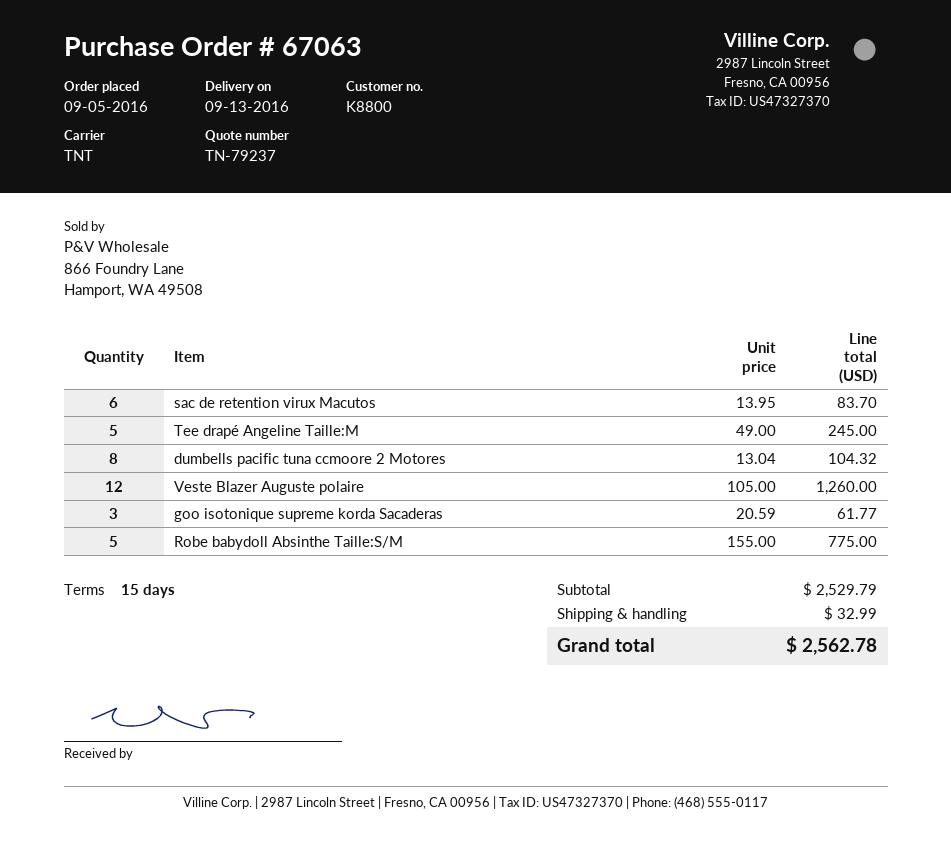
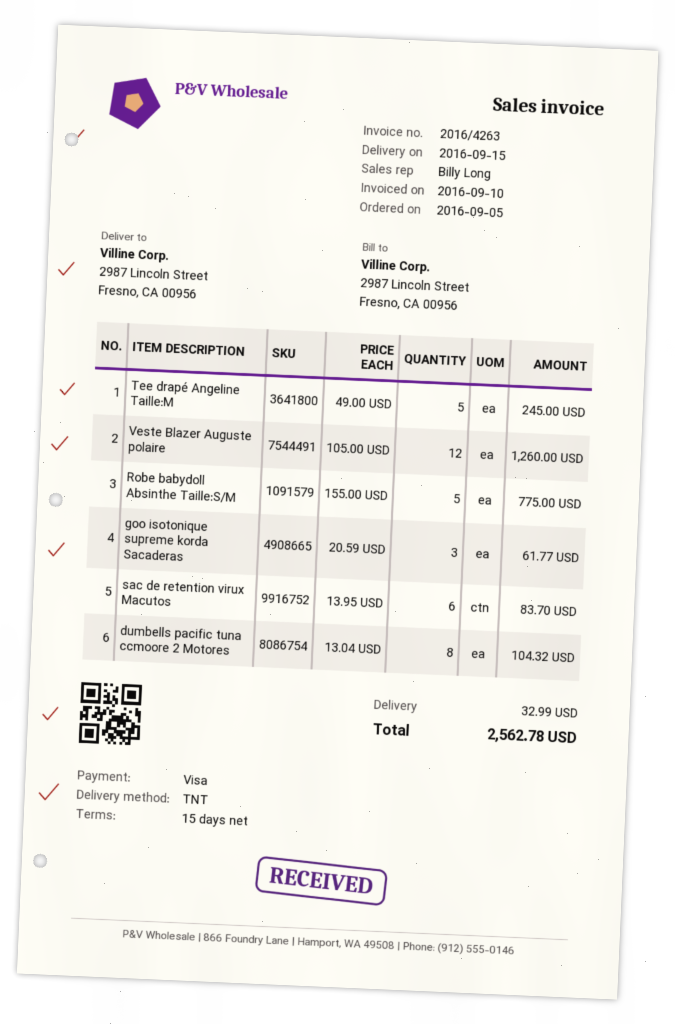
delivery date: 2016-09-13 -> 2016-09-15

